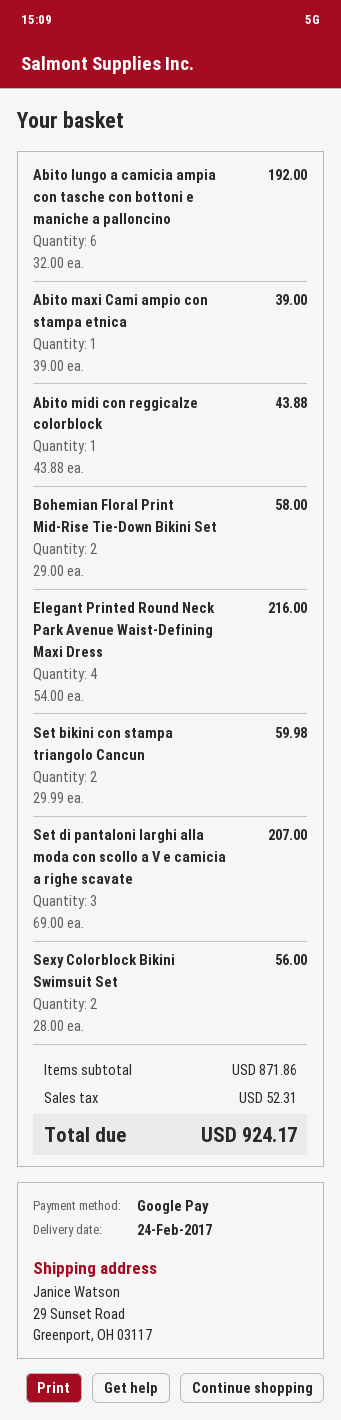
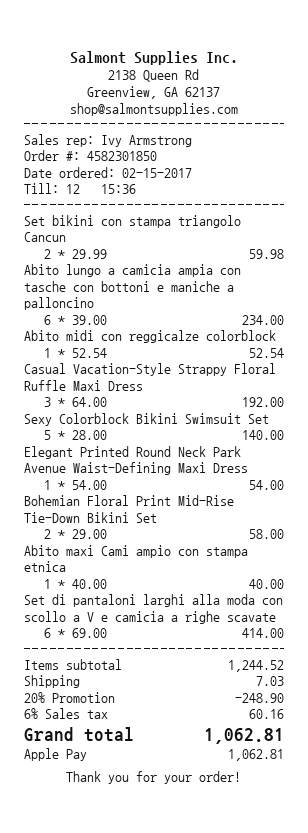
payment method: Google Pay -> Apple Pay
Abito lungo a camicia ampia con tasche con bottoni e maniche a palloncino: 6 x 32.00 = 192.00 -> 6 x 39.00 = 234.00
Abito maxi Cami ampio con stampa etnica: 1 x 39.00 = 39.00 -> 1 x 40.00 = 40.00
Abito midi con reggicalze colorblock: 1 x 43.88 = 43.88 -> 1 x 52.54 = 52.54
Elegant Printed Round Neck Park Avenue Waist-Defining Maxi Dress: 4 x 54.00 = 216.00 -> 1 x 54.00 = 54.00
Set di pantaloni larghi alla moda con scollo a V e camicia a righe scavate: 3 x 69.00 = 207.00 -> 6 x 69.00 = 414.00
Sexy Colorblock Bikini Swimsuit Set: 2 x 28.00 = 56.00 -> 5 x 28.00 = 140.00
Casual Vacation-Style Strappy Floral Ruffle Maxi Dress: none -> 3 x 64.00 = 192.00
subtotal: 871.86 -> 1244.52
discount: none -> 20% = 248.90
shipping: none -> 7.03
tax: 52.31 -> 60.16
total: 924.17 -> 1062.81

